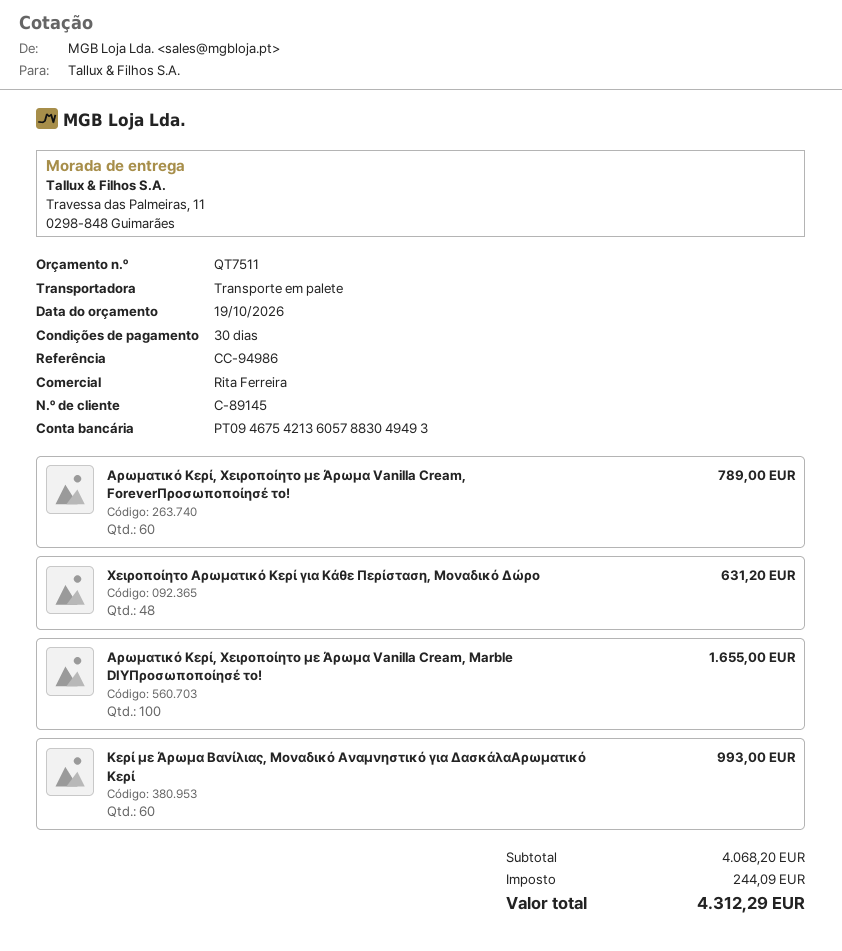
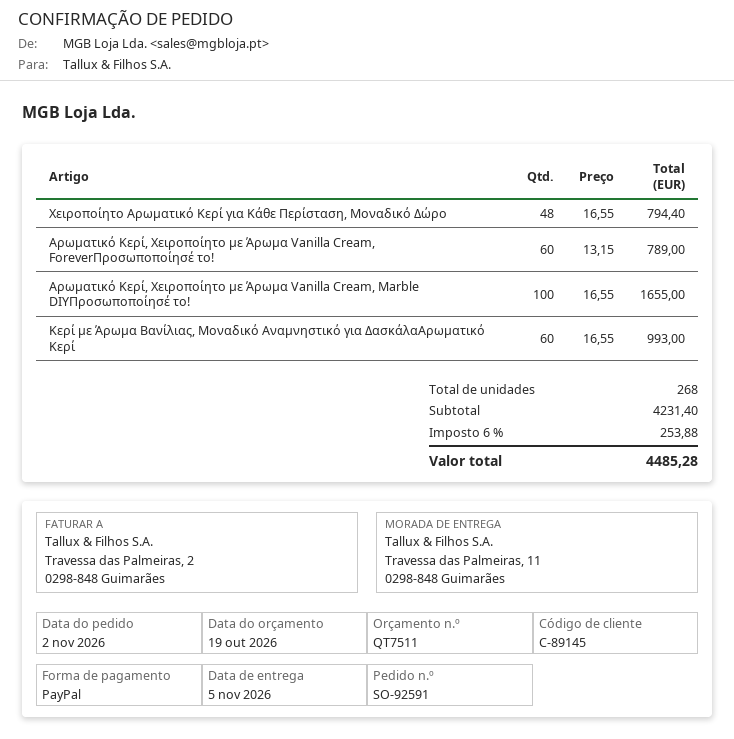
Χειροποίητο Αρωματικό Κερί για Κάθε Περίσταση, Μοναδικό Δώρο: 48 for 631.20 -> 48 for 794.40
subtotal: 4068.20 -> 4231.40
tax: 244.09 -> 253.88
total: 4312.29 -> 4485.28

